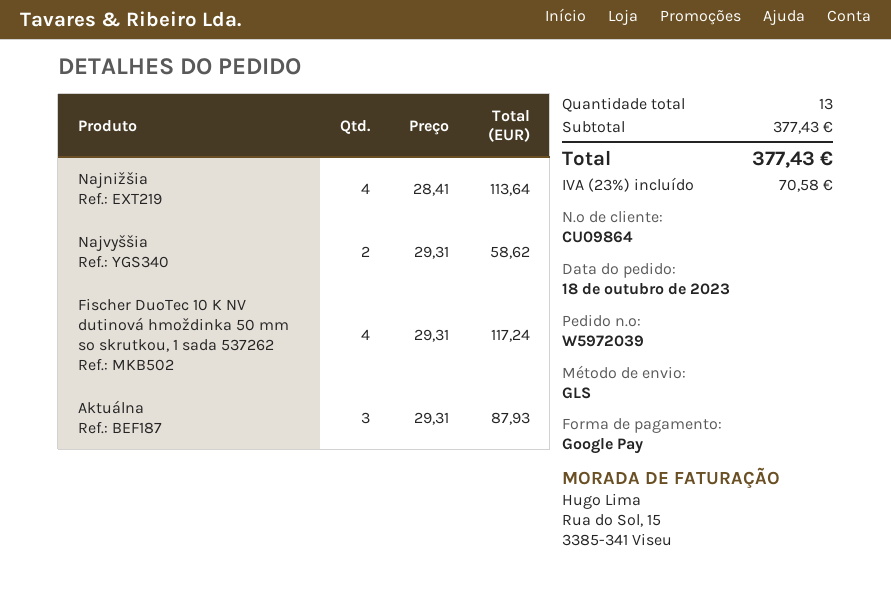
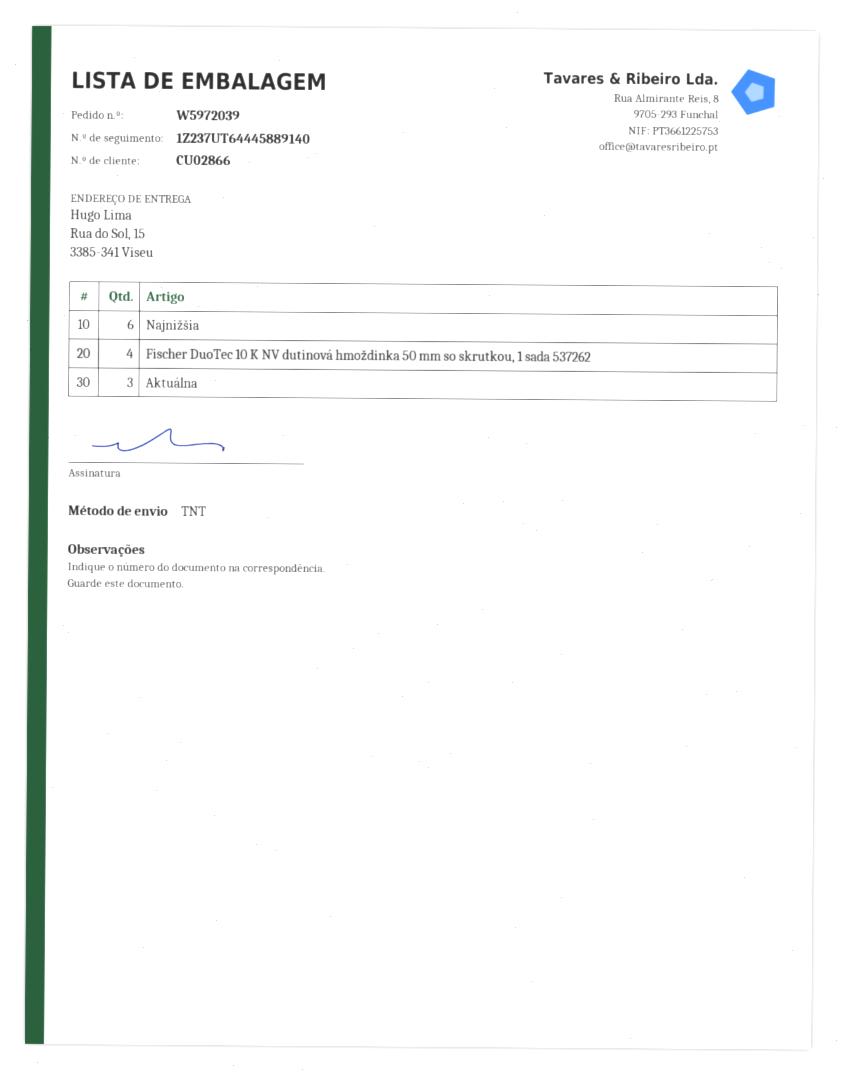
customer number: CU09864 -> CU02866
shipping method: GLS -> TNT
Najnižšia: 4 -> 6
Najvyššia: 2 -> none

